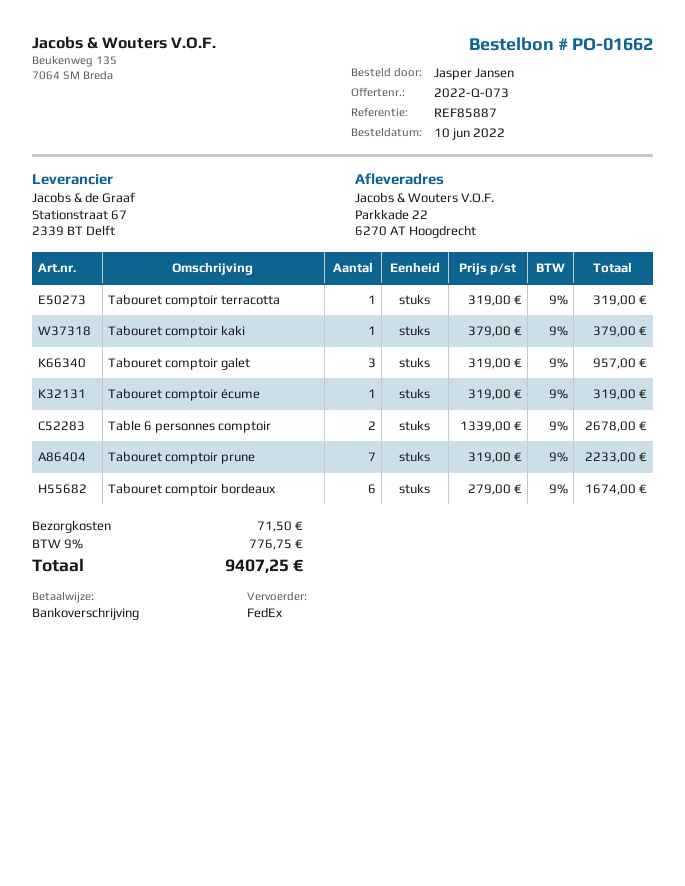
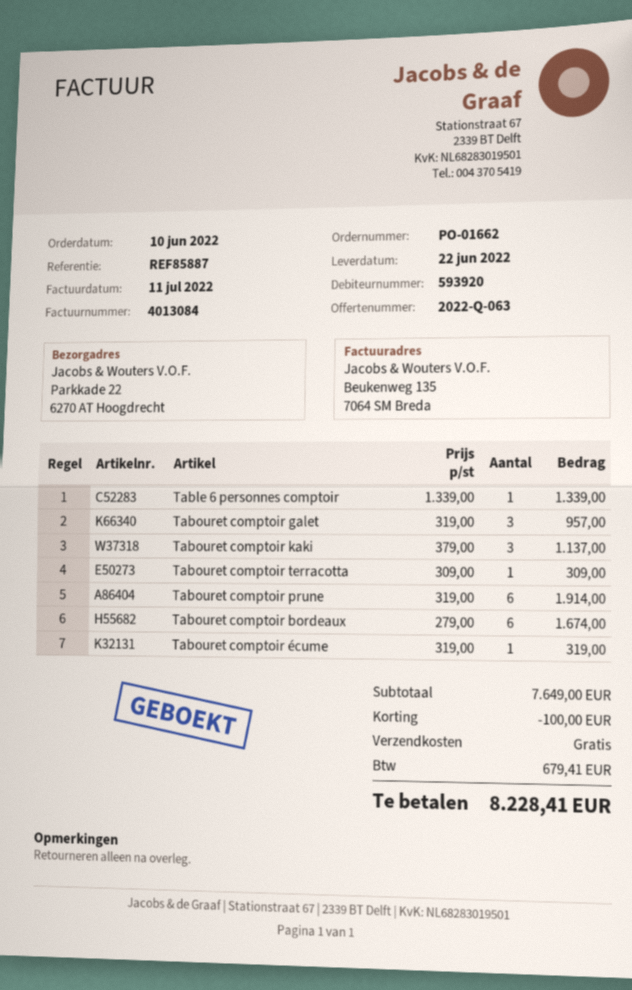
quote number: 2022-Q-073 -> 2022-Q-063
Tabouret comptoir terracotta: 1 x 319.00 = 319.00 -> 1 x 309.00 = 309.00
Tabouret comptoir kaki: 1 x 379.00 = 379.00 -> 3 x 379.00 = 1137.00
Table 6 personnes comptoir: 2 x 1339.00 = 2678.00 -> 1 x 1339.00 = 1339.00
Tabouret comptoir prune: 7 x 319.00 = 2233.00 -> 6 x 319.00 = 1914.00
discount: none -> 100.00
shipping: 71.50 -> 0.00
tax: 776.75 -> 679.41
total: 9407.25 -> 8228.41

